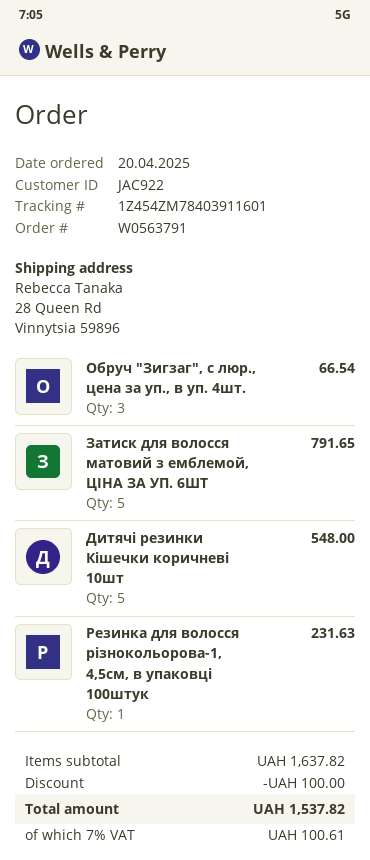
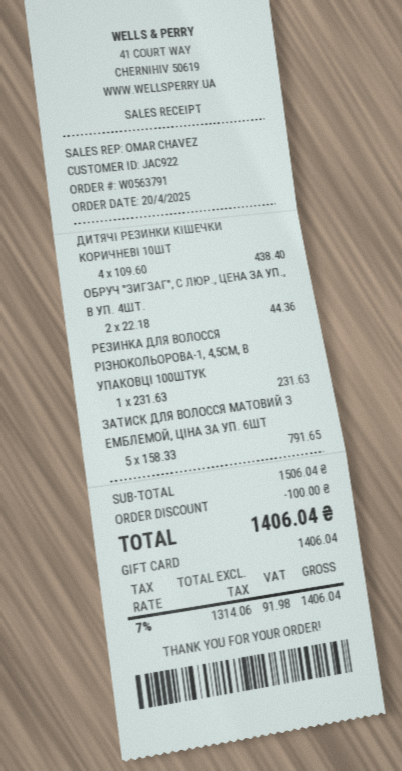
Обруч "Зигзаг", с люр., цена за уп., в уп. 4шт.: 3 for 66.54 -> 2 for 44.36
Дитячі резинки Кішечки коричневі 10шт: 5 for 548.00 -> 4 for 438.40
subtotal: 1637.82 -> 1506.04
tax: 7% = 100.61 -> 7% = 91.98
total: 1537.82 -> 1406.04

